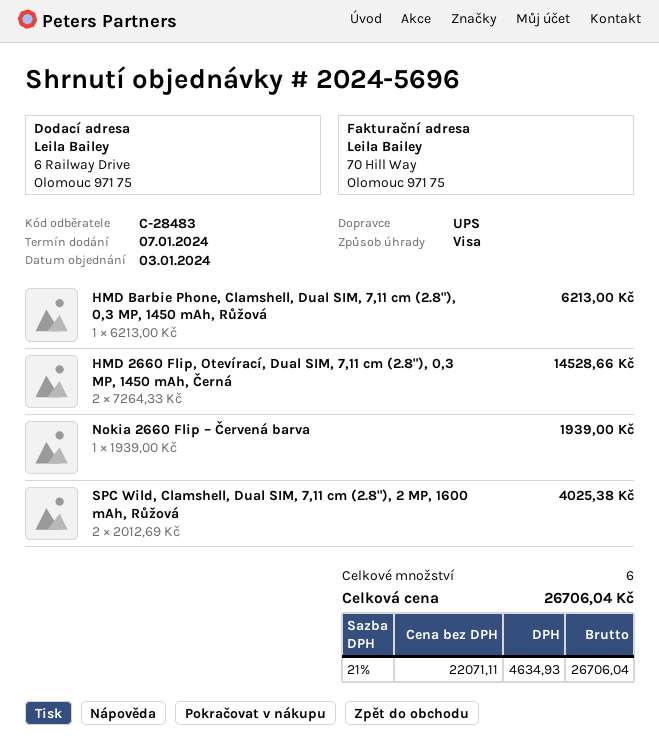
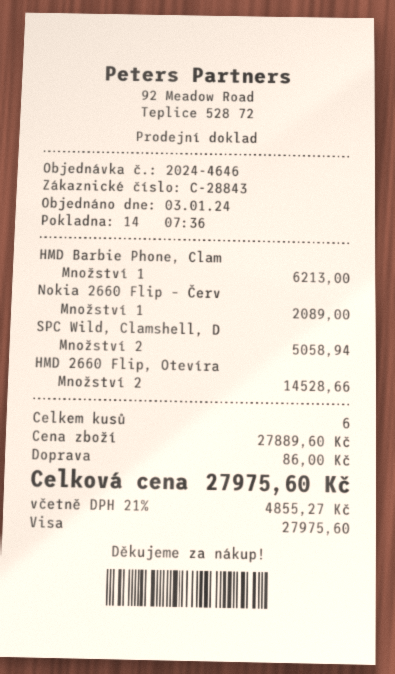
order number: 2024-5696 -> 2024-4646
customer number: C-28483 -> C-28843
Nokia 2660 Flip – Červená barva: 1 for 1939.00 -> 1 for 2089.00
SPC Wild, Clamshell, Dual SIM, 7,11 cm (2.8"), 2 MP, 1600 mAh, Růžová: 2 for 4025.38 -> 2 for 5058.94
shipping: none -> 86.00
tax: 21% = 4634.93 -> 21% = 4855.27
total: 26706.04 -> 27975.60

